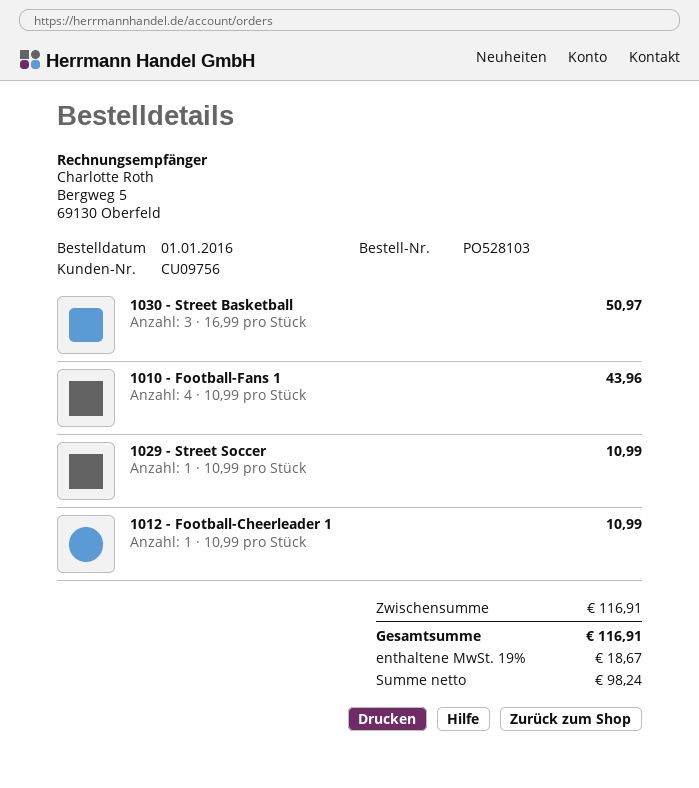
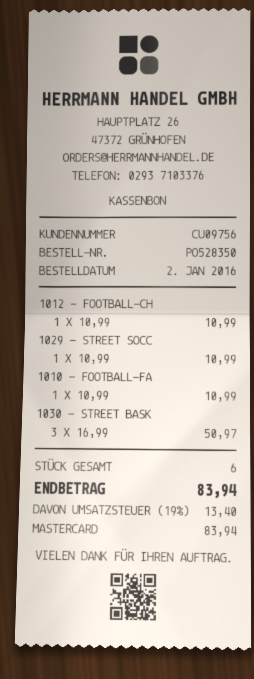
order number: PO528103 -> PO528350
order date: 2016-01-01 -> 2016-01-02
1010 - Football-Fans 1: 4 x 10.99 = 43.96 -> 1 x 10.99 = 10.99
tax: 19% = 18.67 -> 19% = 13.40
total: 116.91 -> 83.94

